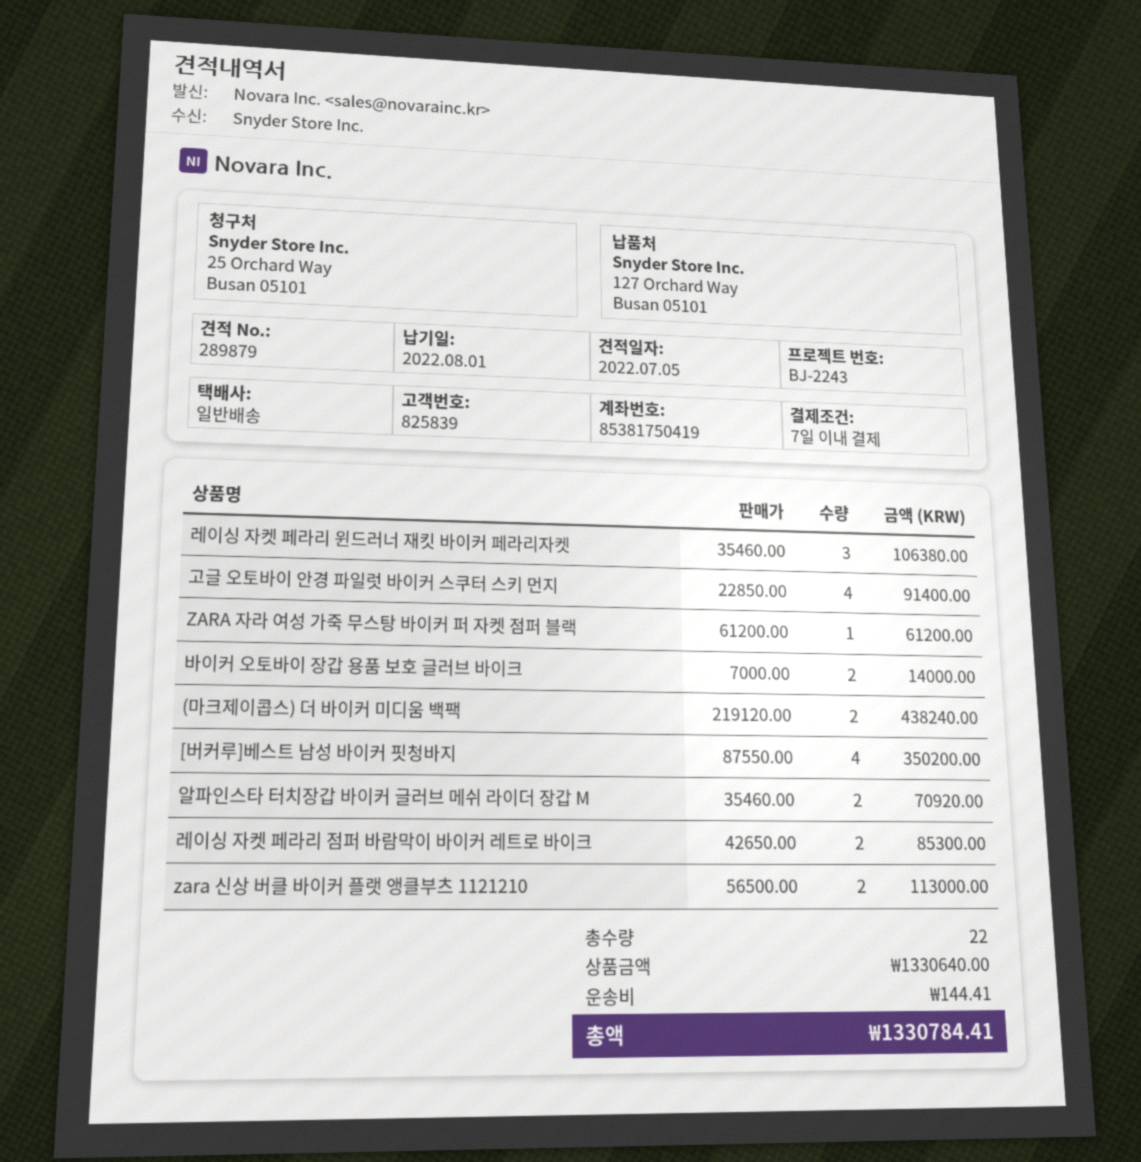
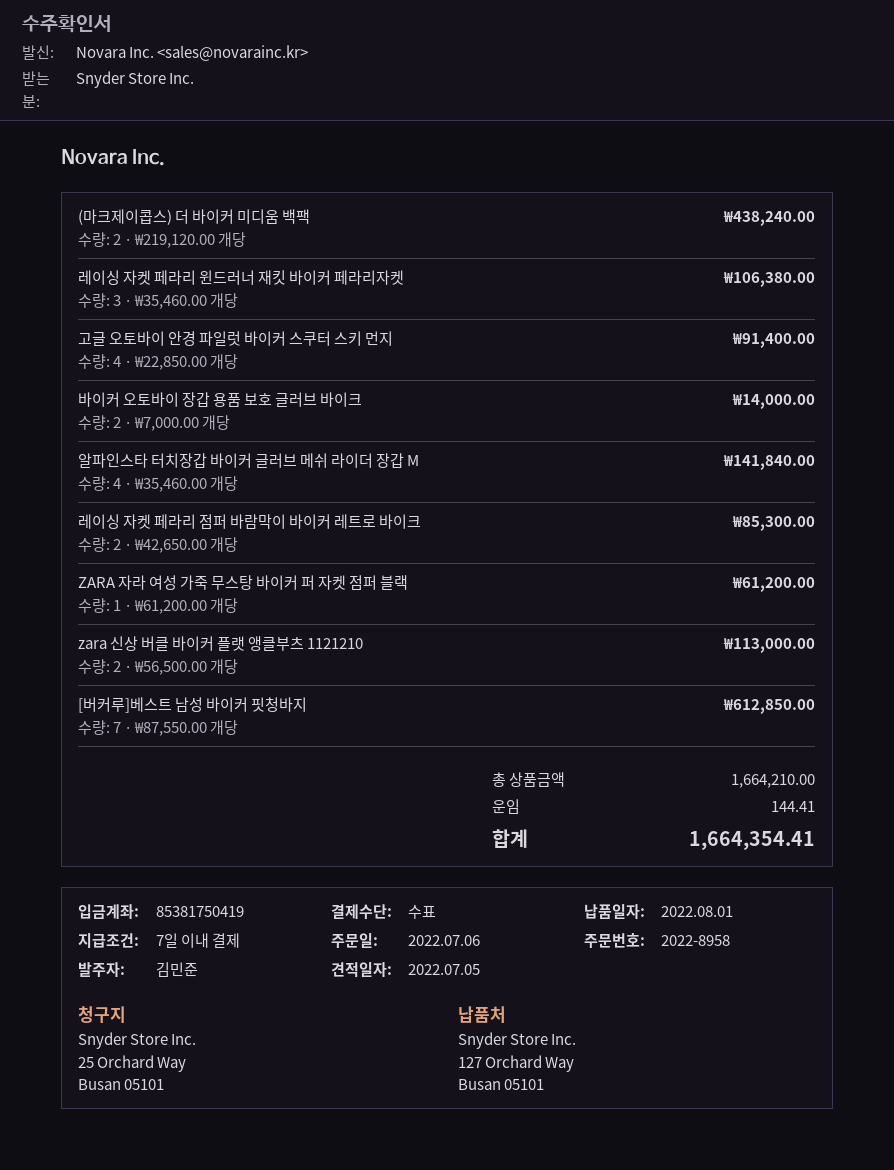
[버커루]베스트 남성 바이커 핏청바지: 4 x 87550.00 = 350200.00 -> 7 x 87550.00 = 612850.00
알파인스타 터치장갑 바이커 글러브 메쉬 라이더 장갑 M: 2 x 35460.00 = 70920.00 -> 4 x 35460.00 = 141840.00
subtotal: 1330640.00 -> 1664210.00
total: 1330784.41 -> 1664354.41

